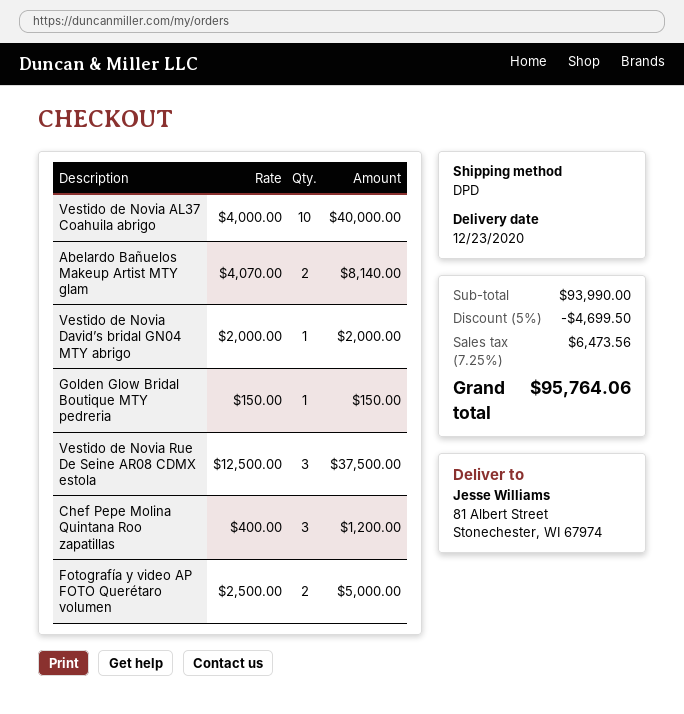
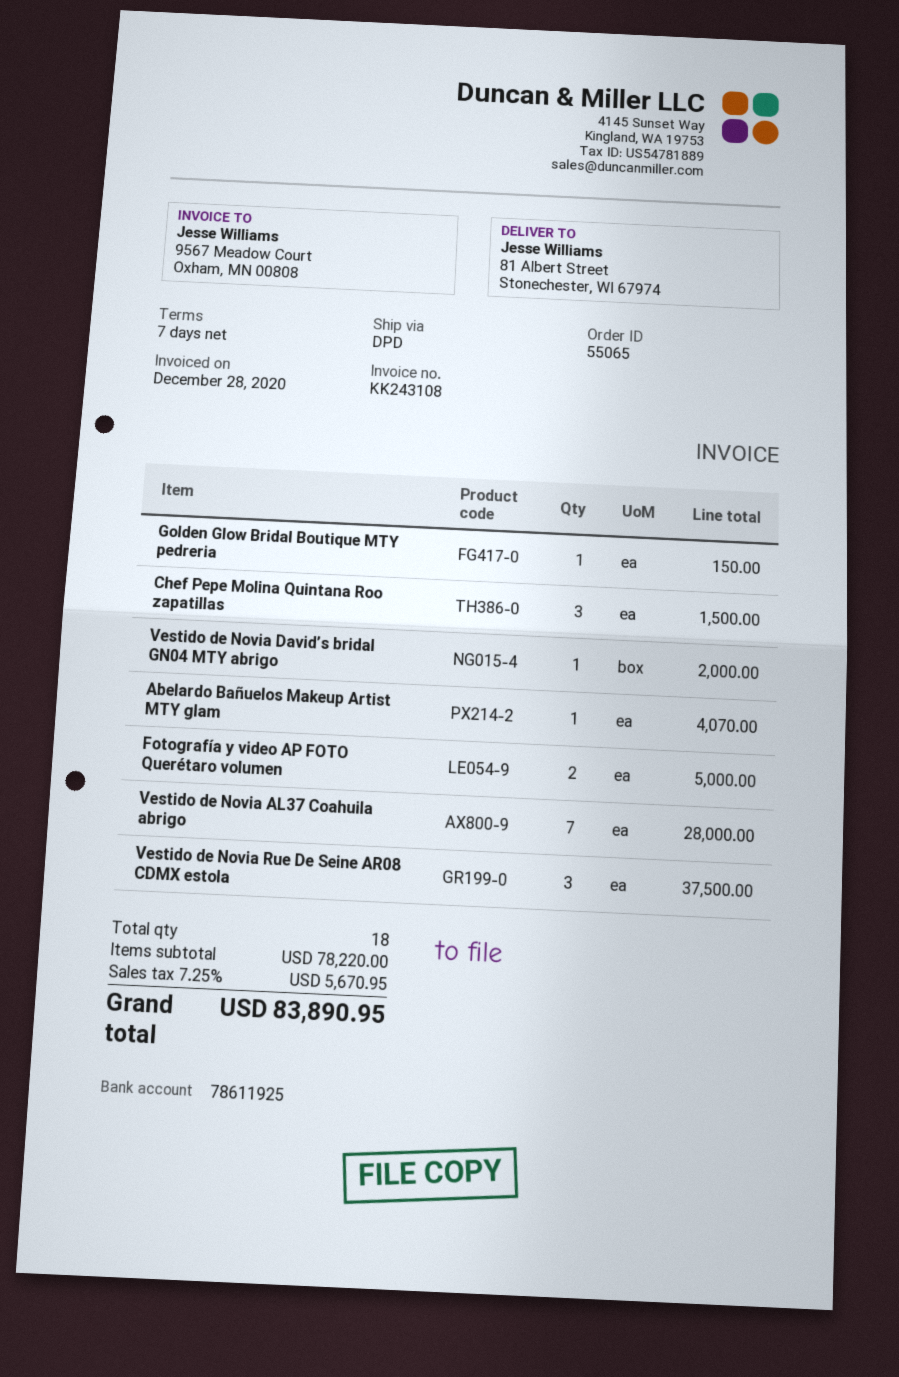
Vestido de Novia AL37 Coahuila abrigo: 10 for 40000.00 -> 7 for 28000.00
Abelardo Bañuelos Makeup Artist MTY glam: 2 for 8140.00 -> 1 for 4070.00
Chef Pepe Molina Quintana Roo zapatillas: 3 for 1200.00 -> 3 for 1500.00
subtotal: 93990.00 -> 78220.00
discount: 5% = 4699.50 -> none
tax: 7.25% = 6473.56 -> 7.25% = 5670.95
total: 95764.06 -> 83890.95

